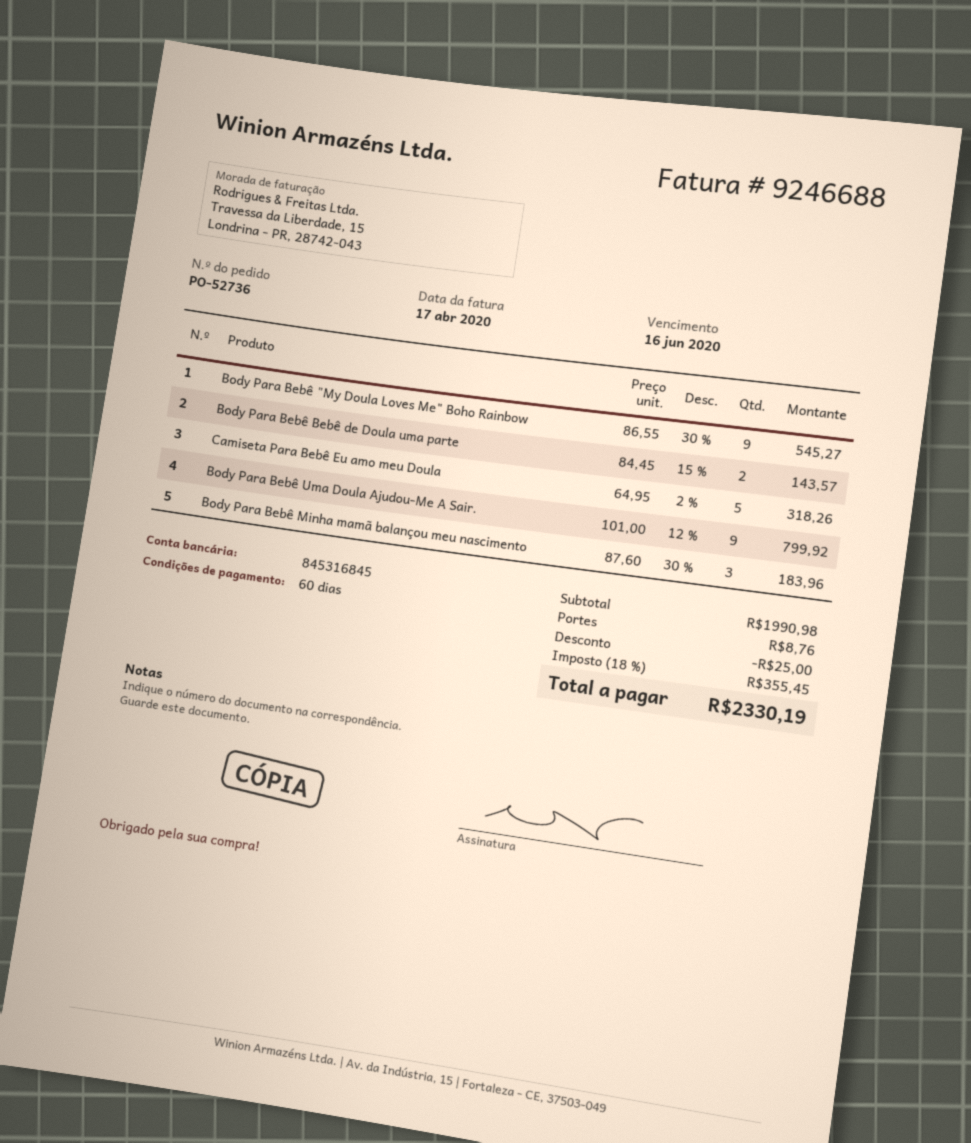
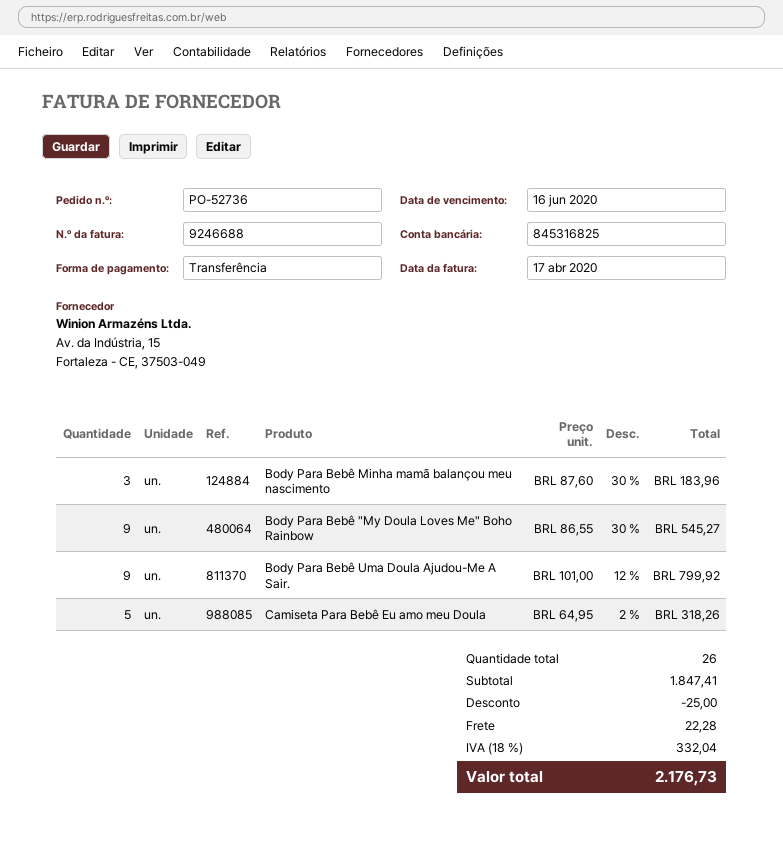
bank account: 845316845 -> 845316825
Body Para Bebê Bebê de Doula uma parte: 2 x 84.45 - 15% = 143.57 -> none
subtotal: 1990.98 -> 1847.41
shipping: 8.76 -> 22.28
tax: 18% = 355.45 -> 18% = 332.04
total: 2330.19 -> 2176.73

